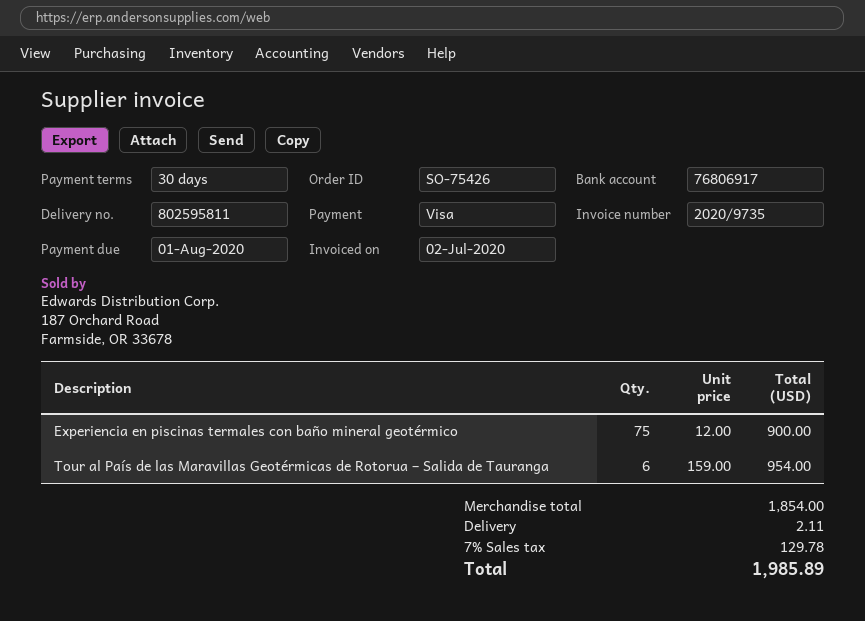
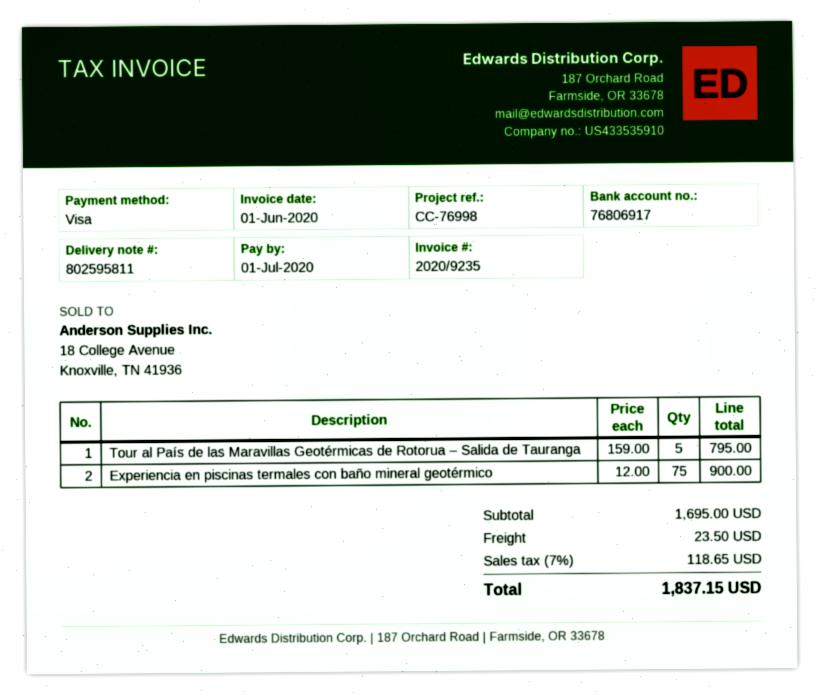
invoice number: 2020/9735 -> 2020/9235
invoice date: 2020-07-02 -> 2020-06-01
due date: 2020-08-01 -> 2020-07-01
Tour al País de las Maravillas Geotérmicas de Rotorua – Salida de Tauranga: 6 x 159.00 = 954.00 -> 5 x 159.00 = 795.00
subtotal: 1854.00 -> 1695.00
shipping: 2.11 -> 23.50
tax: 7% = 129.78 -> 7% = 118.65
total: 1985.89 -> 1837.15

